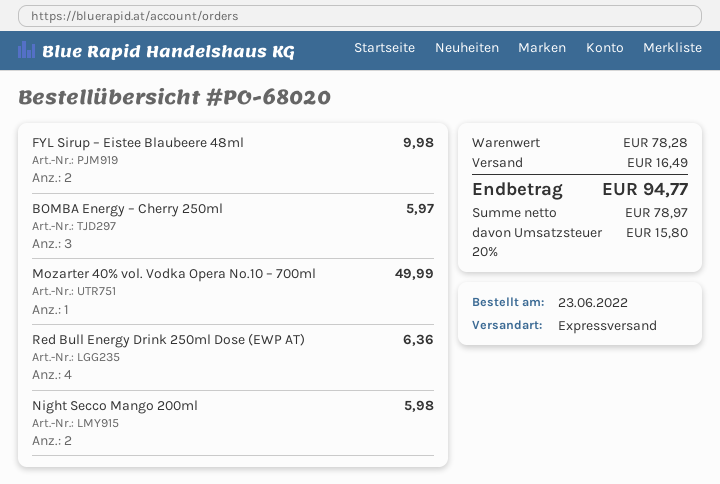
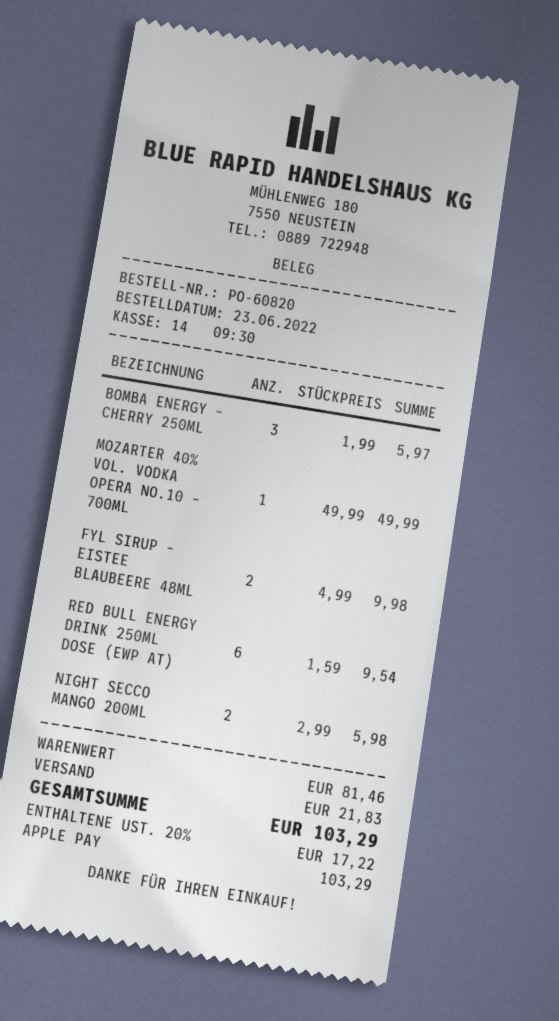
order number: PO-68020 -> PO-60820
Red Bull Energy Drink 250ml Dose (EWP AT): 4 for 6.36 -> 6 for 9.54
subtotal: 78.28 -> 81.46
shipping: 16.49 -> 21.83
tax: 20% = 15.80 -> 20% = 17.22
total: 94.77 -> 103.29

